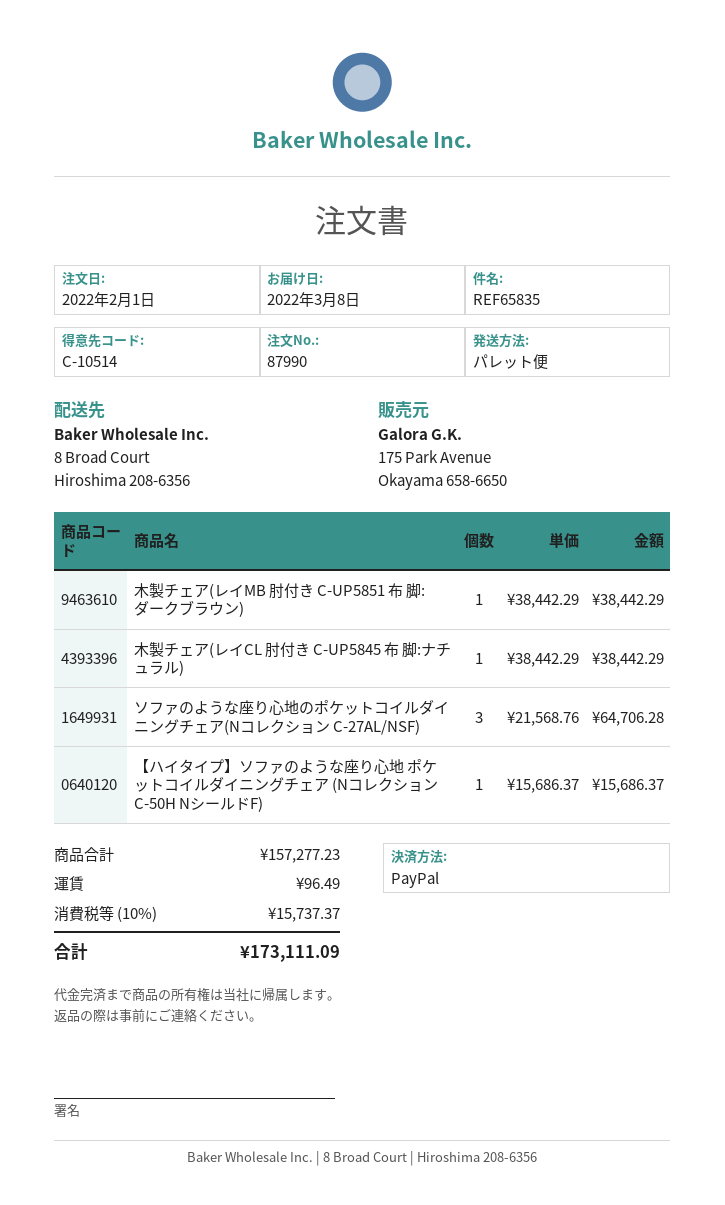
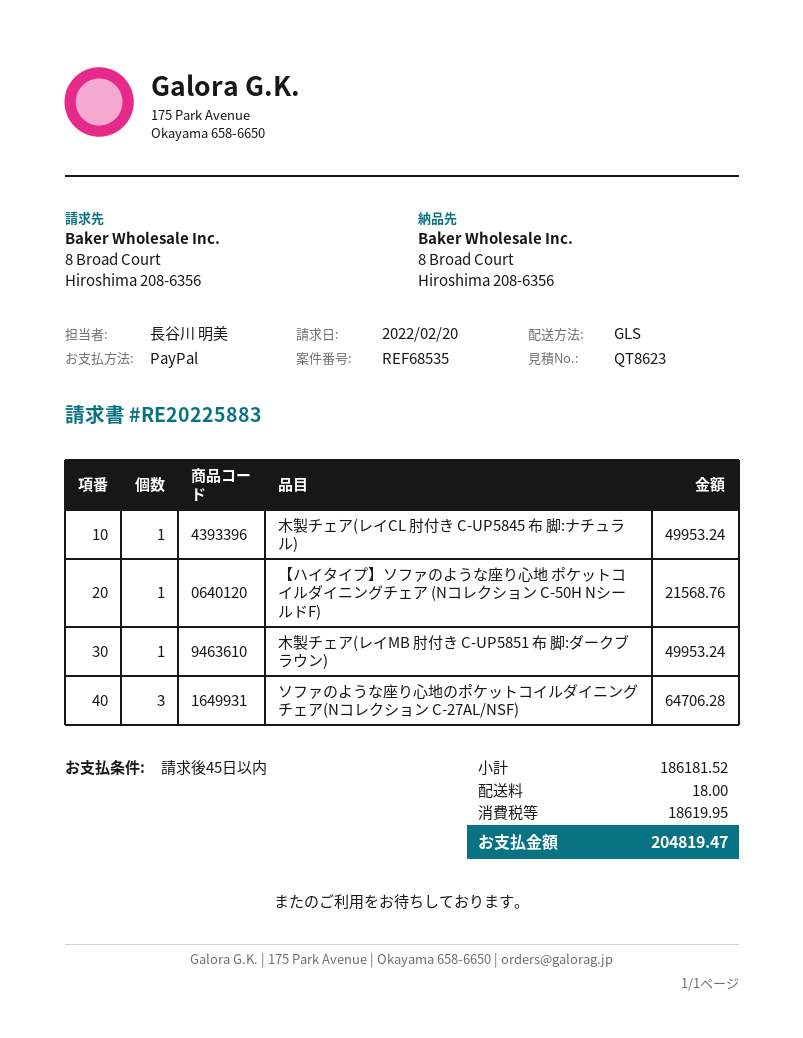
reference: REF65835 -> REF68535
shipping method: pallet freight -> GLS
木製チェア(レイMB 肘付き C-UP5851 布 脚:ダークブラウン): 1 for 38442.29 -> 1 for 49953.24
木製チェア(レイCL 肘付き C-UP5845 布 脚:ナチュラル): 1 for 38442.29 -> 1 for 49953.24
【ハイタイプ】ソファのような座り心地 ポケットコイルダイニングチェア (Nコレクション C-50H NシールドF): 1 for 15686.37 -> 1 for 21568.76
subtotal: 157277.23 -> 186181.52
shipping: 96.49 -> 18.00
tax: 15737.37 -> 18619.95
total: 173111.09 -> 204819.47

